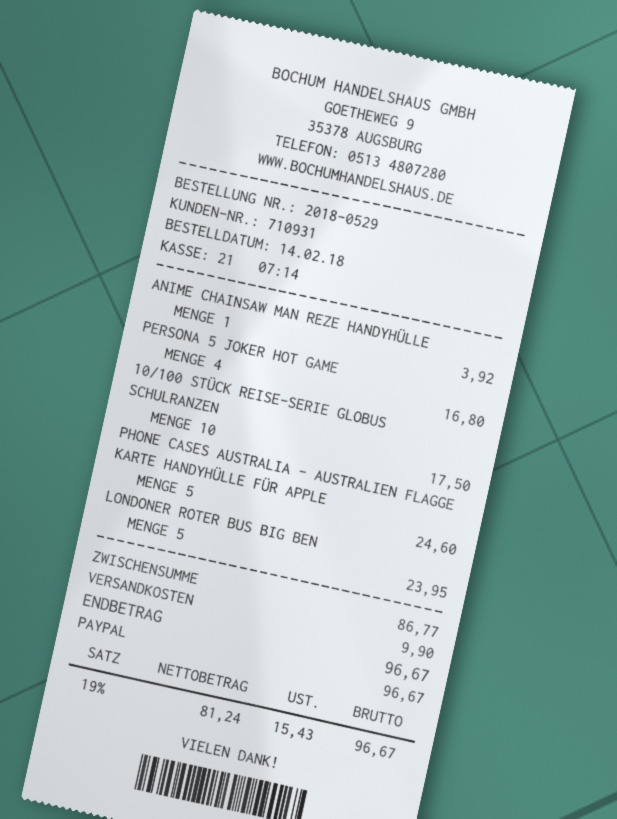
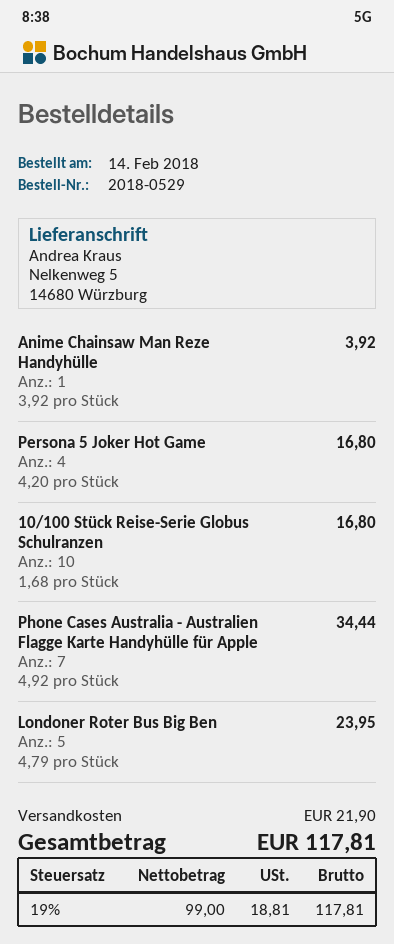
10/100 STÜCK REISE-SERIE GLOBUS SCHULRANZEN: 10 for 17.50 -> 10 for 16.80
PHONE CASES AUSTRALIA - AUSTRALIEN FLAGGE KARTE HANDYHÜLLE FÜR APPLE: 5 for 24.60 -> 7 for 34.44
shipping: 9.90 -> 21.90
net: 81.24 -> 99.00
tax: 19% = 15.43 -> 19% = 18.81
total: 96.67 -> 117.81

